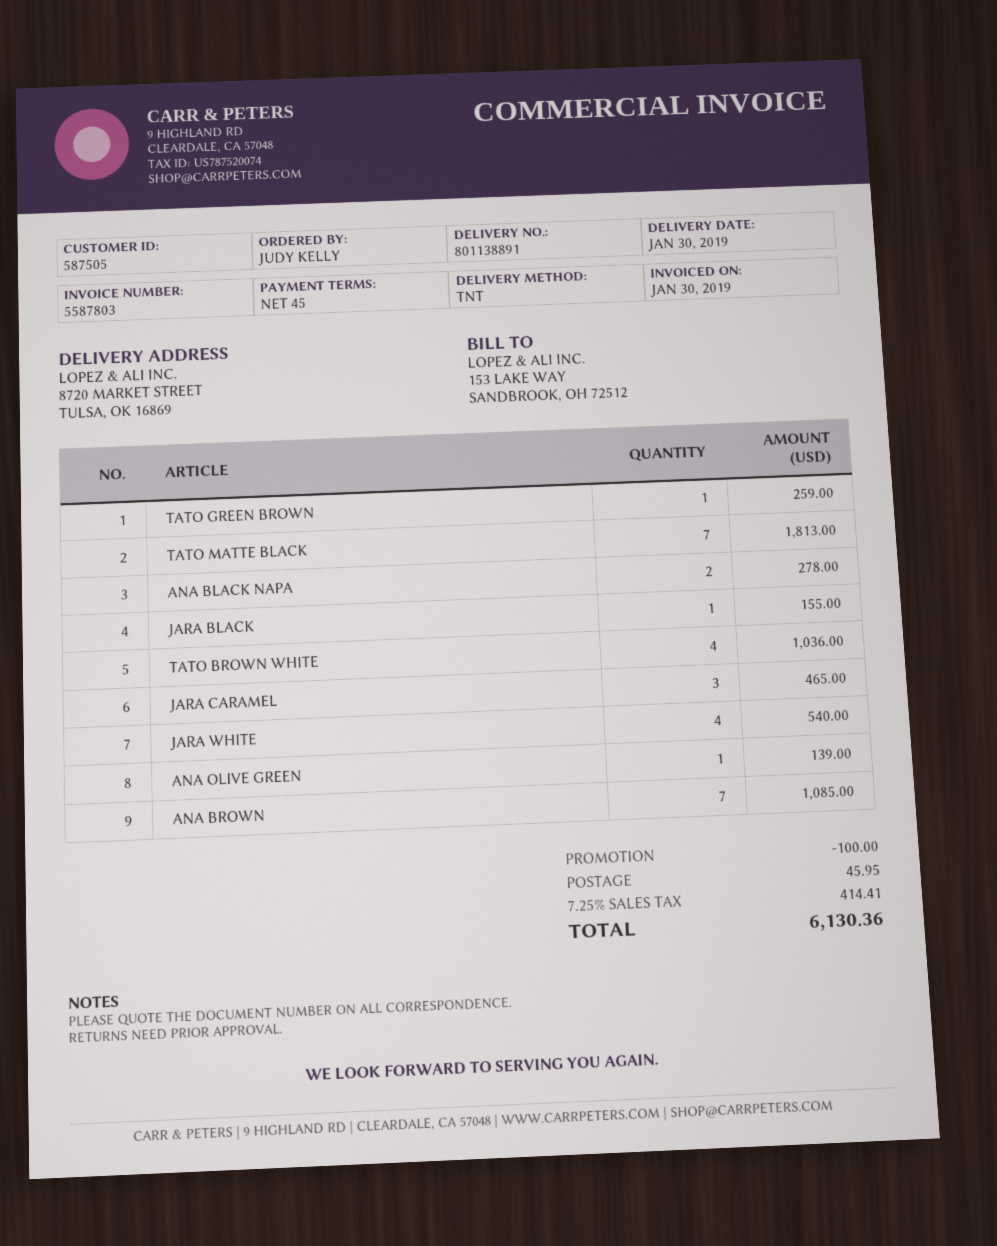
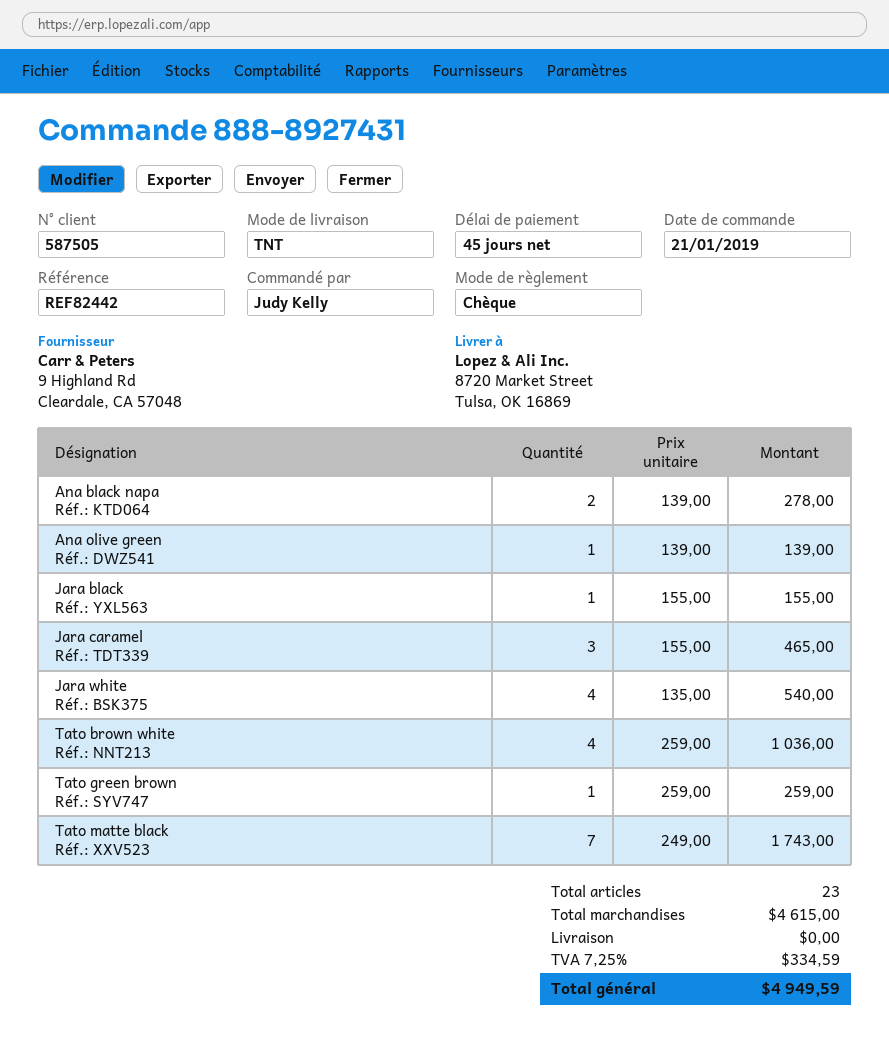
TATO MATTE BLACK: 7 for 1813.00 -> 7 for 1743.00
ANA BROWN: 7 for 1085.00 -> none
discount: 100.00 -> none
shipping: 45.95 -> 0.00
tax: 7.25% = 414.41 -> 7.25% = 334.59
total: 6130.36 -> 4949.59

